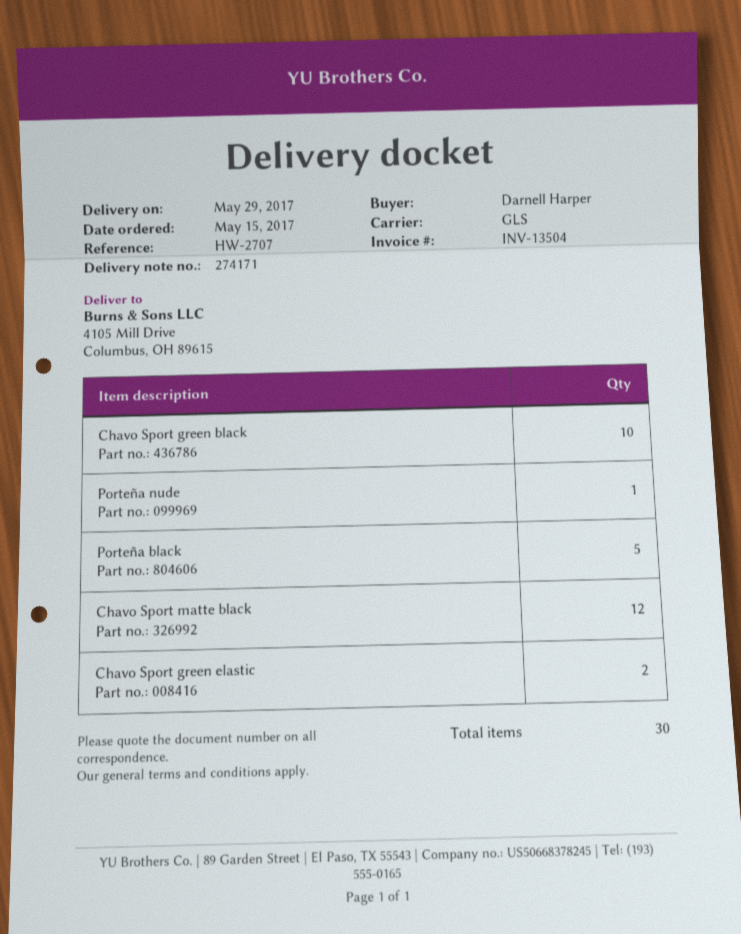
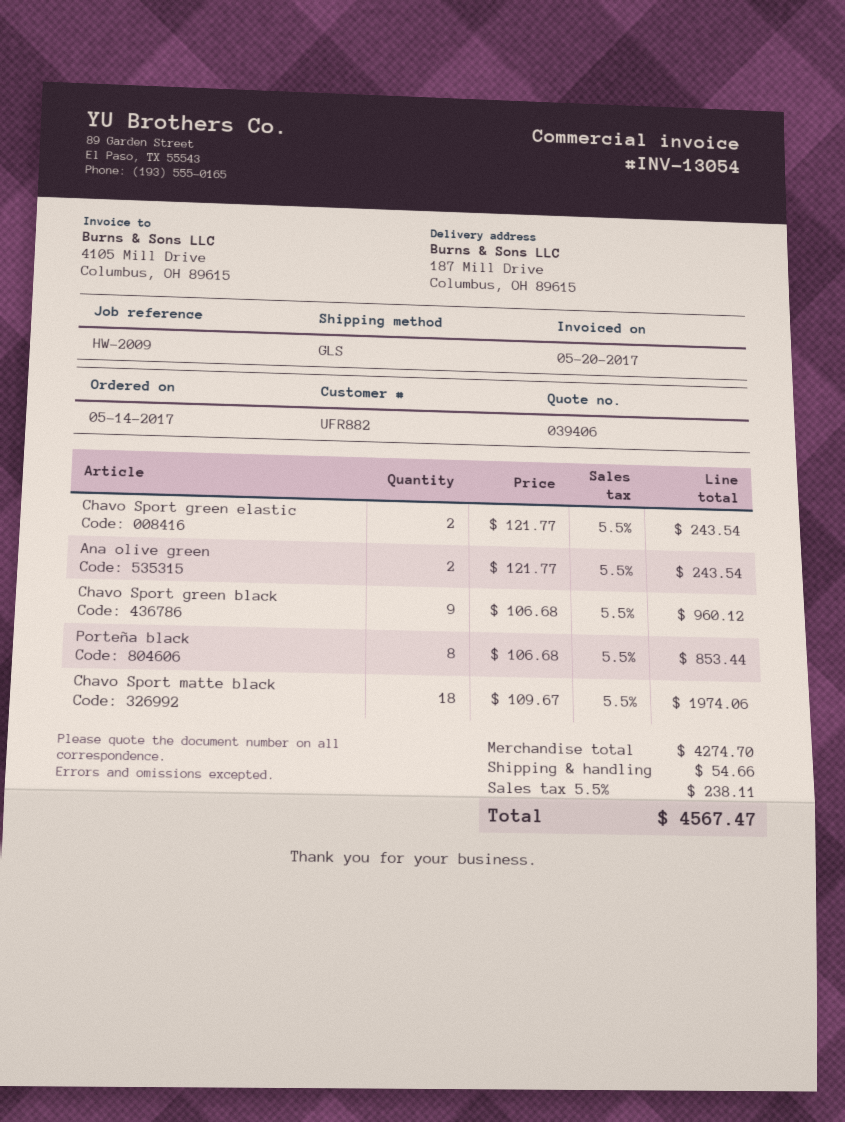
order date: 2017-05-15 -> 2017-05-14
invoice number: INV-13504 -> INV-13054
reference: HW-2707 -> HW-2009
ship to: 4105 Mill Drive, Columbus, OH 89615 -> 187 Mill Drive, Columbus, OH 89615
Chavo Sport green black: 10 -> 9
Porteña nude: 1 -> none
Porteña black: 5 -> 8
Chavo Sport matte black: 12 -> 18
Ana olive green: none -> 2

